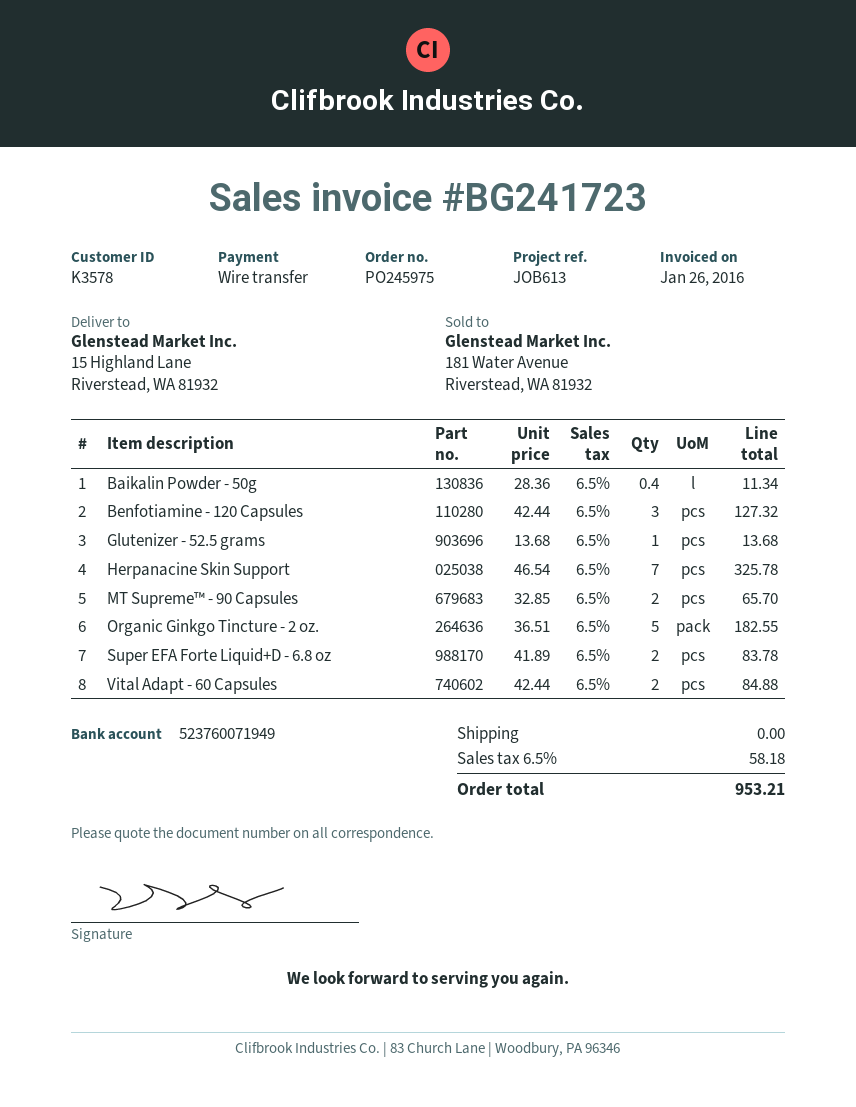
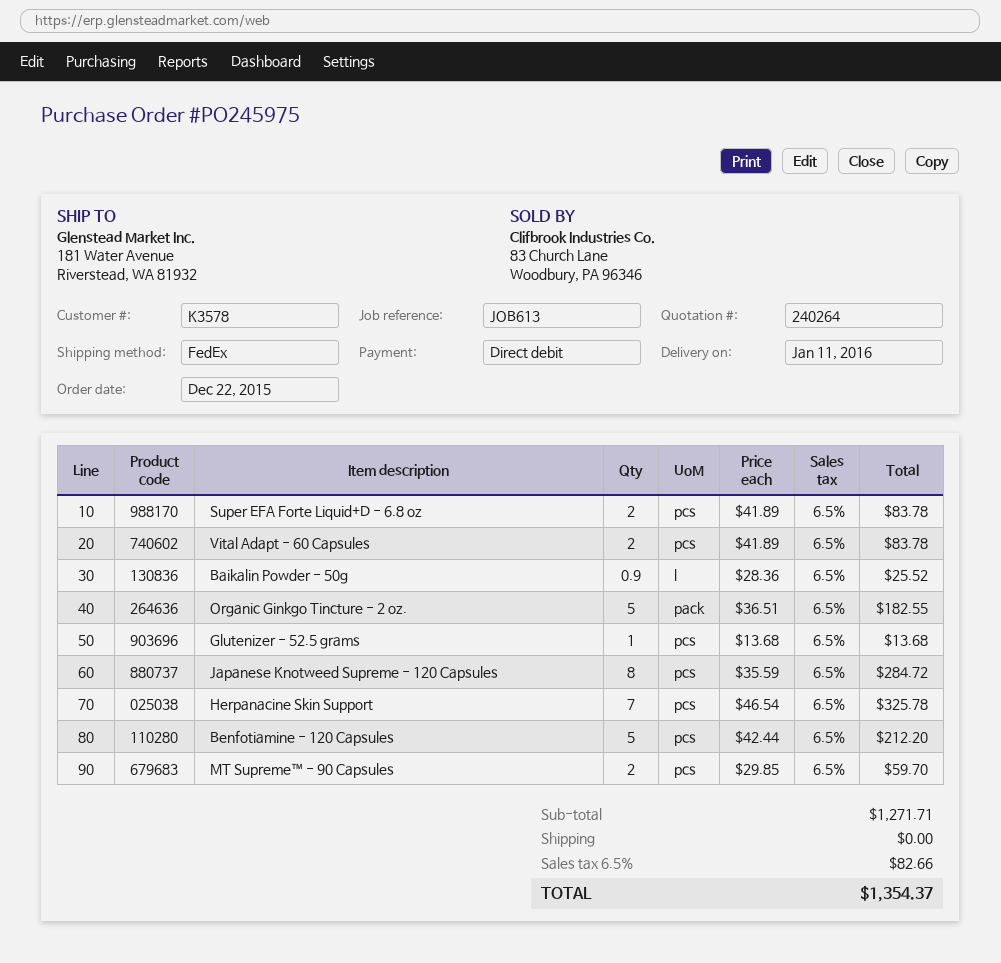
payment method: bank transfer -> direct debit
ship to: 15 Highland Lane, Riverstead, WA 81932 -> 181 Water Avenue, Riverstead, WA 81932
Baikalin Powder - 50g: 0.4 x 28.36 = 11.34 -> 0.9 x 28.36 = 25.52
Benfotiamine - 120 Capsules: 3 x 42.44 = 127.32 -> 5 x 42.44 = 212.20
MT Supreme™ - 90 Capsules: 2 x 32.85 = 65.70 -> 2 x 29.85 = 59.70
Vital Adapt - 60 Capsules: 2 x 42.44 = 84.88 -> 2 x 41.89 = 83.78
Japanese Knotweed Supreme - 120 Capsules: none -> 8 x 35.59 = 284.72
tax: 6.5% = 58.18 -> 6.5% = 82.66
total: 953.21 -> 1354.37

